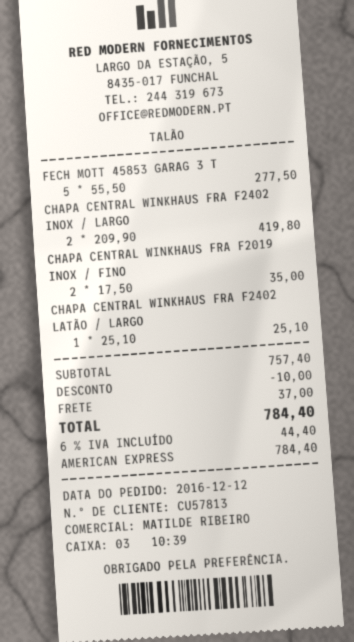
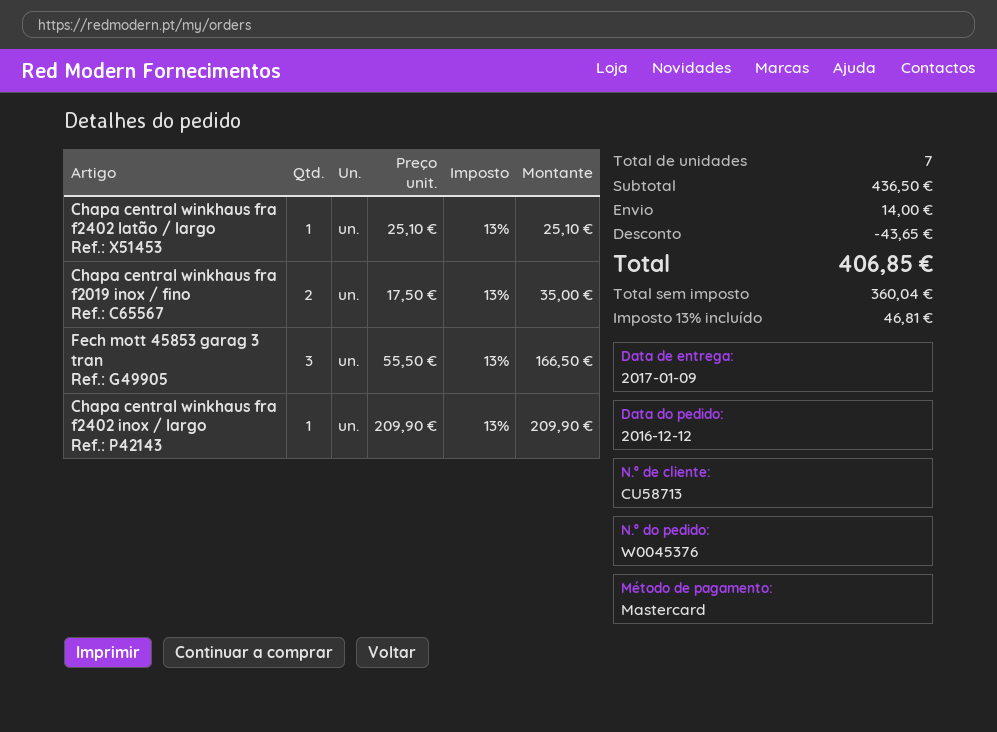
customer number: CU57813 -> CU58713
payment method: American Express -> Mastercard
FECH MOTT 45853 GARAG 3 T: 5 x 55.50 = 277.50 -> 3 x 55.50 = 166.50
CHAPA CENTRAL WINKHAUS FRA F2402 INOX / LARGO: 2 x 209.90 = 419.80 -> 1 x 209.90 = 209.90
subtotal: 757.40 -> 436.50
discount: 10.00 -> 43.65
shipping: 37.00 -> 14.00
tax: 6% = 44.40 -> 13% = 46.81
total: 784.40 -> 406.85

